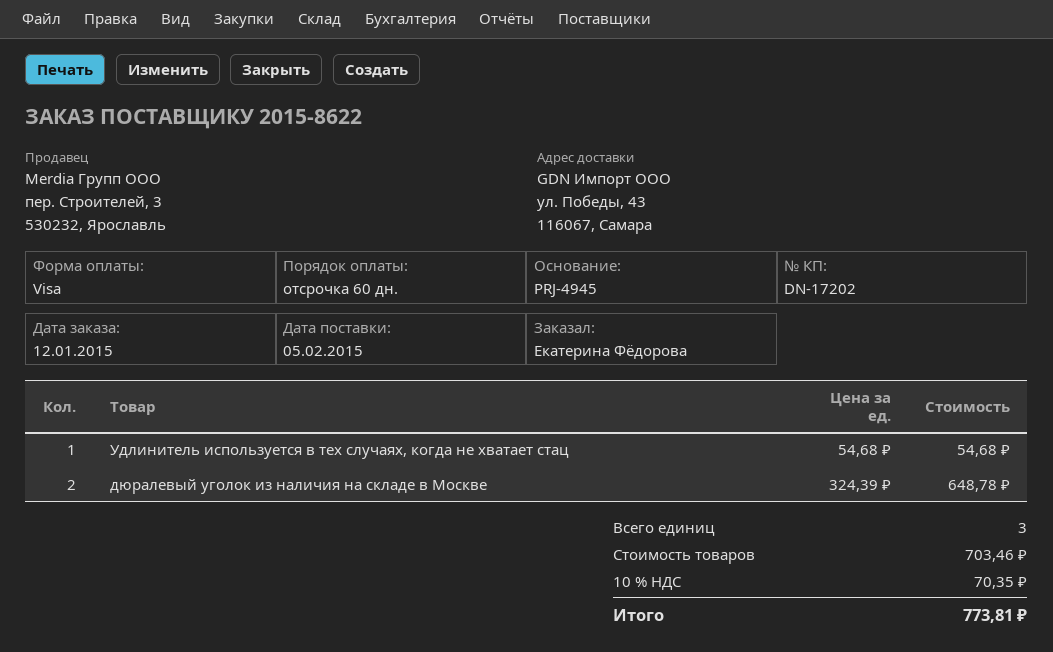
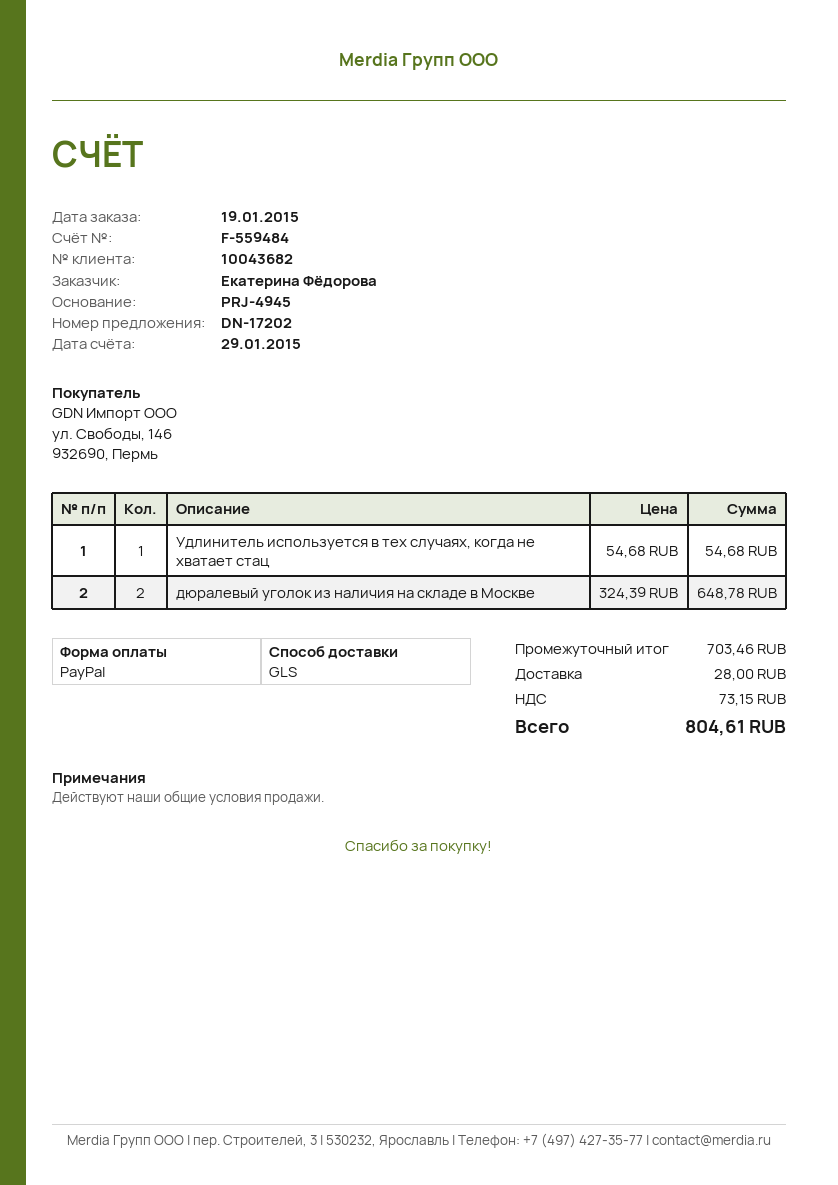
order date: 2015-01-12 -> 2015-01-19
payment method: Visa -> PayPal
shipping: none -> 28.00
tax: 70.35 -> 73.15
total: 773.81 -> 804.61

